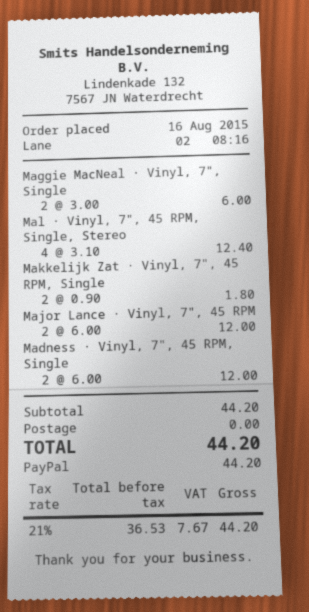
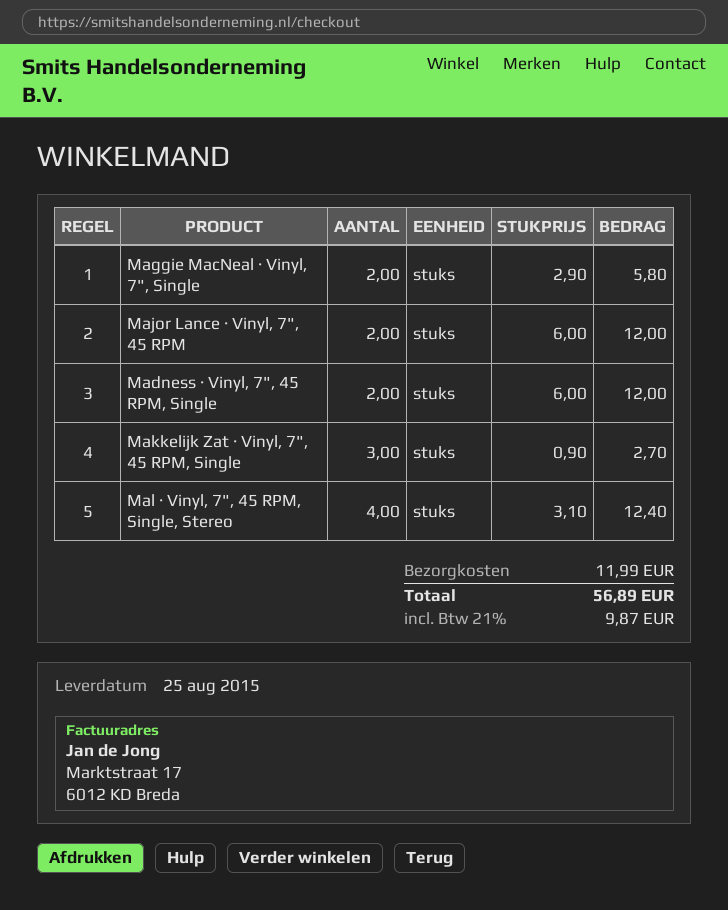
Maggie MacNeal · Vinyl, 7", Single: 2 x 3.00 = 6.00 -> 2 x 2.90 = 5.80
Makkelijk Zat · Vinyl, 7", 45 RPM, Single: 2 x 0.90 = 1.80 -> 3 x 0.90 = 2.70
shipping: 0.00 -> 11.99
tax: 21% = 7.67 -> 21% = 9.87
total: 44.20 -> 56.89

